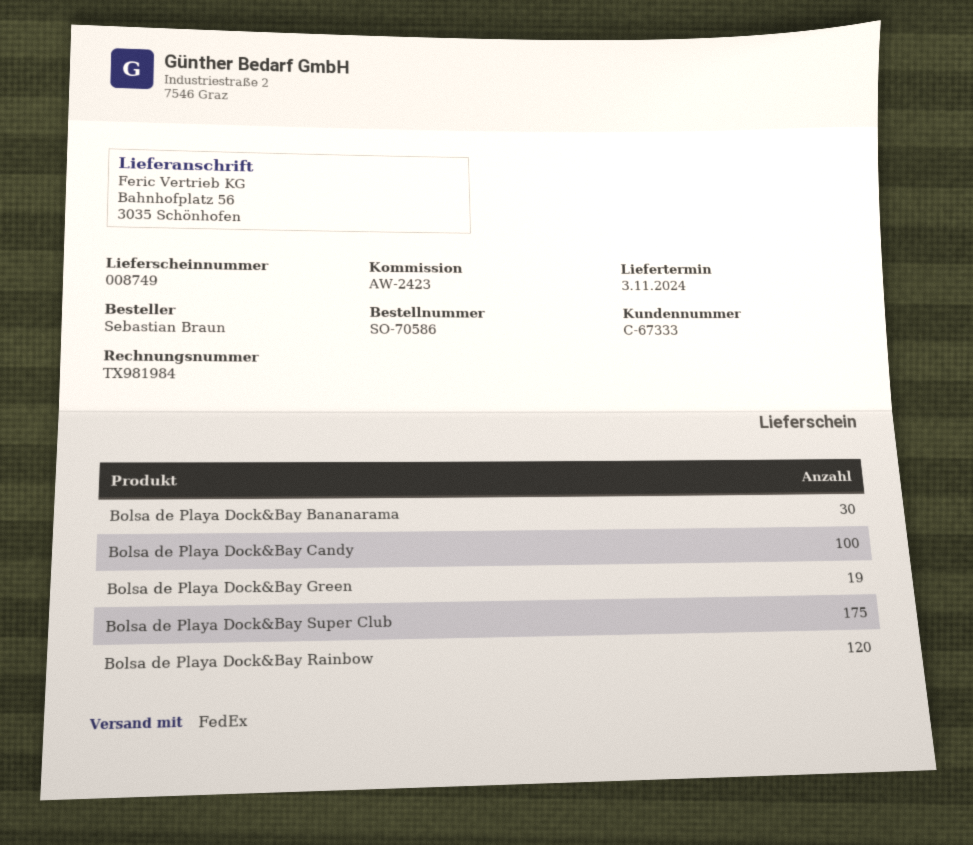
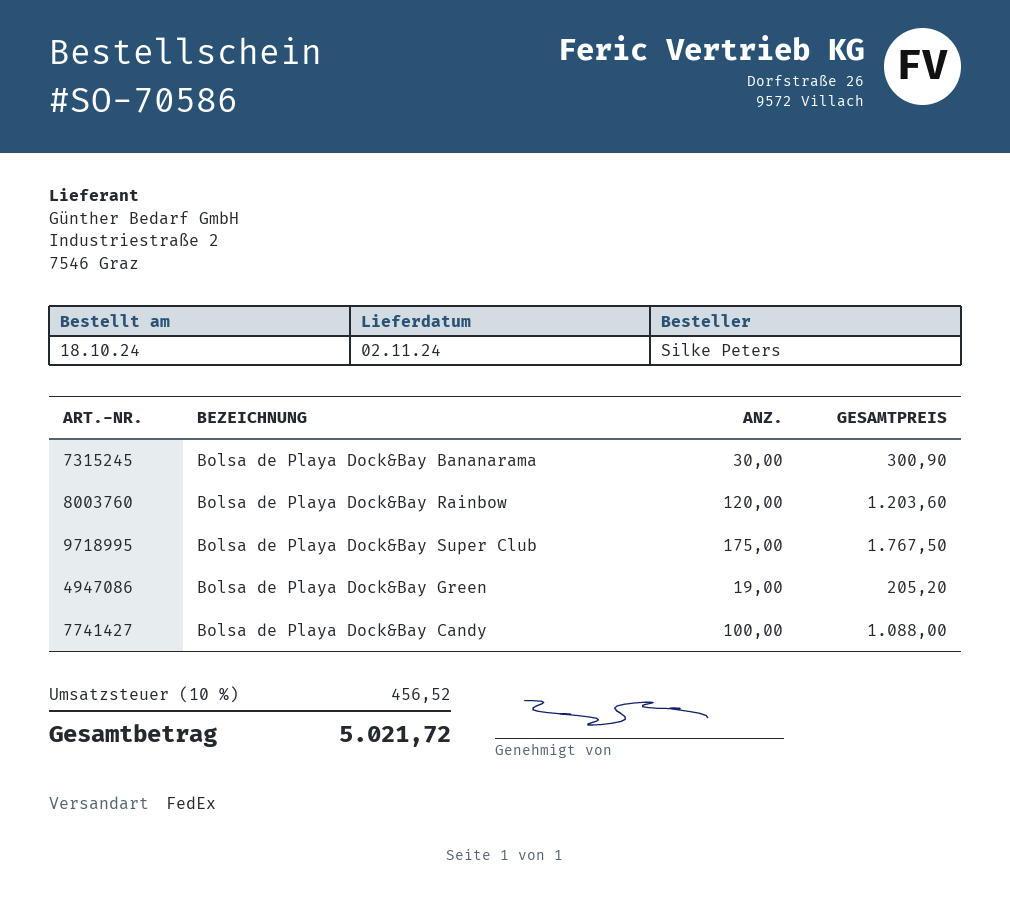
delivery date: 2024-11-03 -> 2024-11-02
ordered by: Sebastian Braun -> Silke Peters

